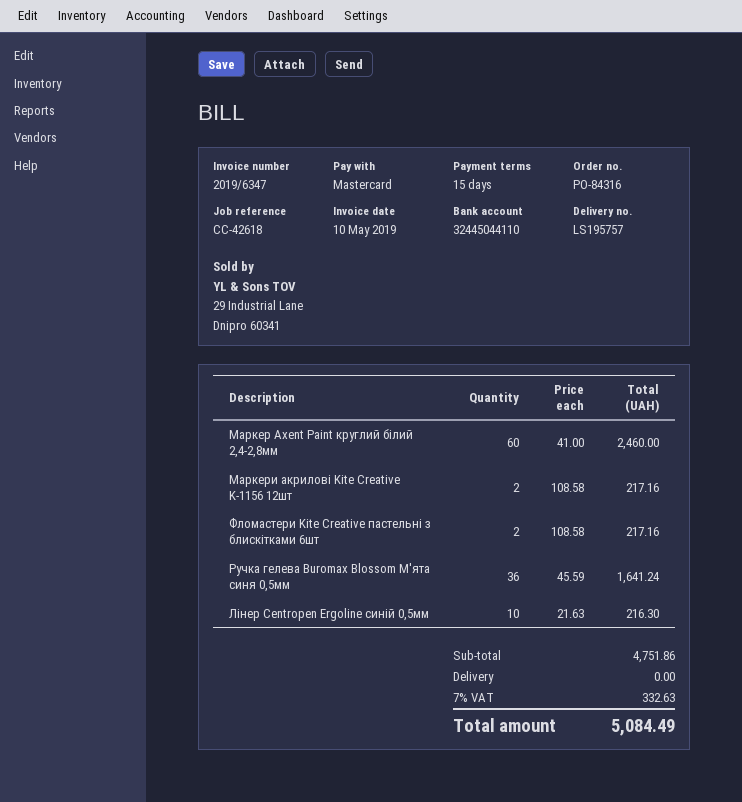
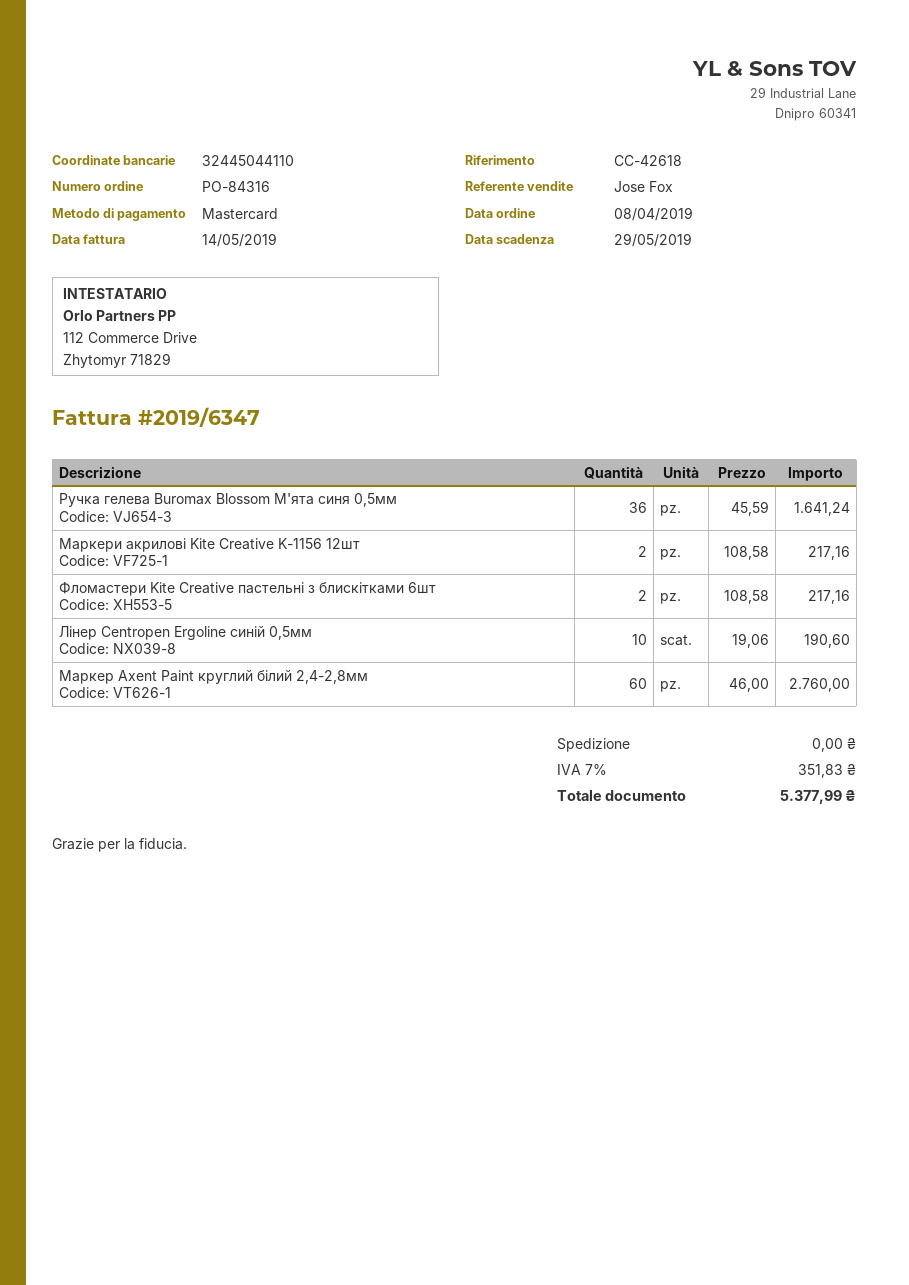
invoice date: 2019-05-10 -> 2019-05-14
Маркер Axent Paint круглий білий 2,4-2,8мм: 60 x 41.00 = 2460.00 -> 60 x 46.00 = 2760.00
Лінер Centropen Ergoline синій 0,5мм: 10 x 21.63 = 216.30 -> 10 x 19.06 = 190.60
tax: 7% = 332.63 -> 7% = 351.83
total: 5084.49 -> 5377.99

